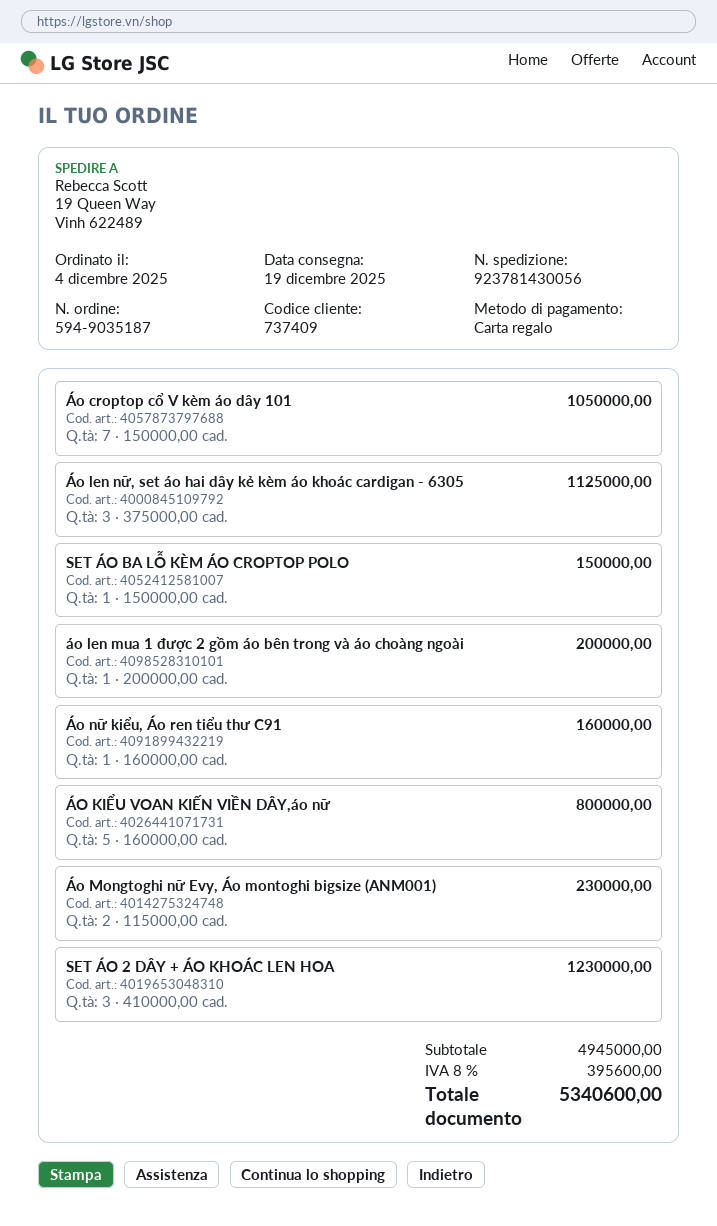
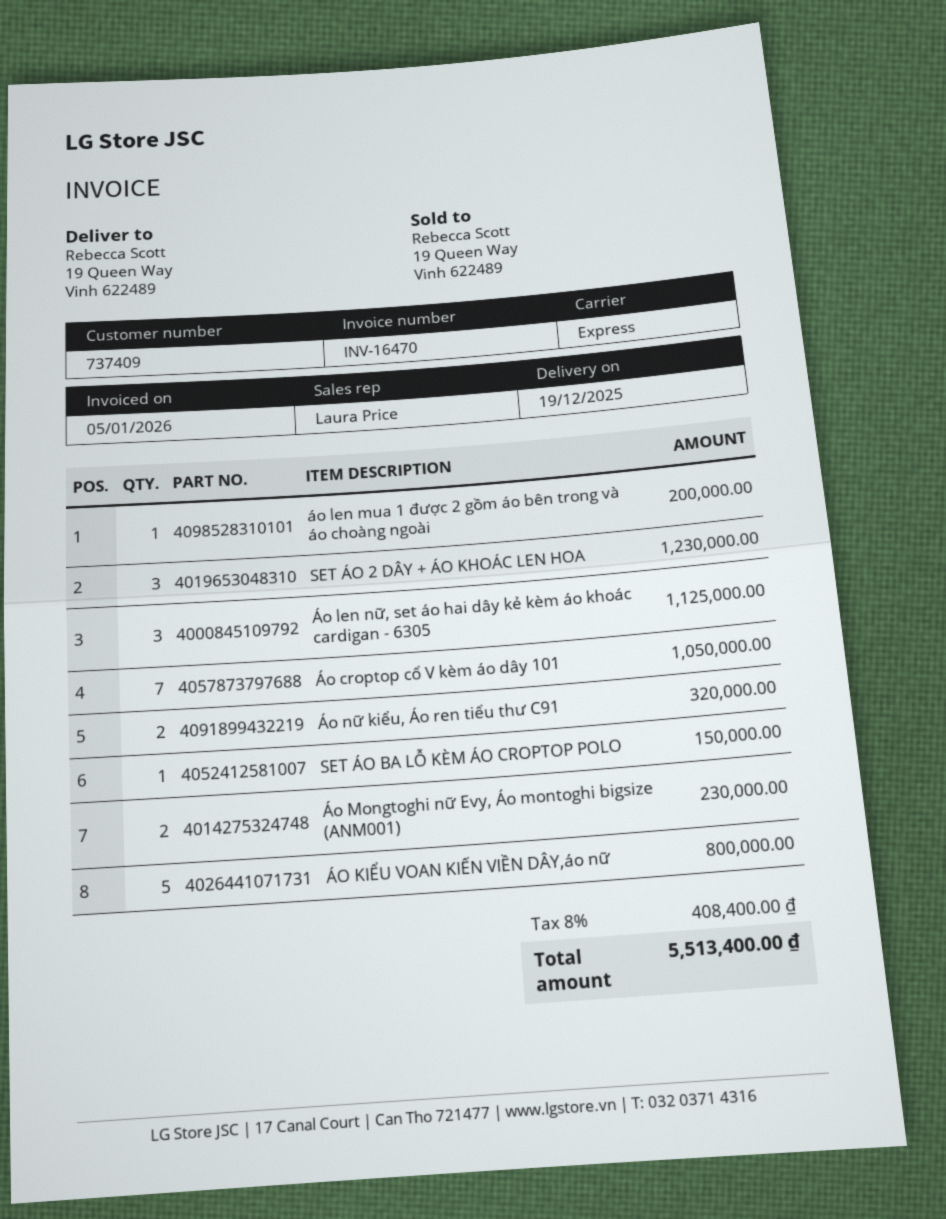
Áo nữ kiểu, Áo ren tiểu thư C91: 1 for 160000.00 -> 2 for 320000.00
tax: 8% = 395600.00 -> 8% = 408400.00
total: 5340600.00 -> 5513400.00

